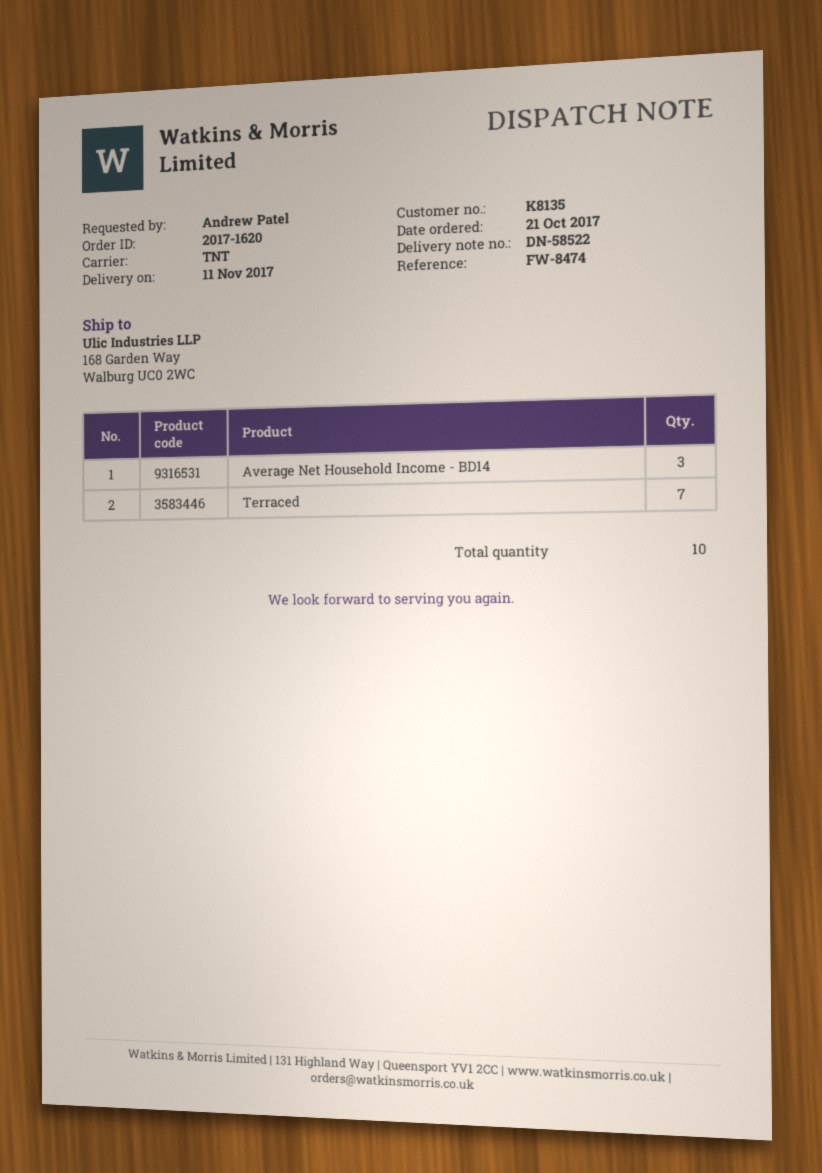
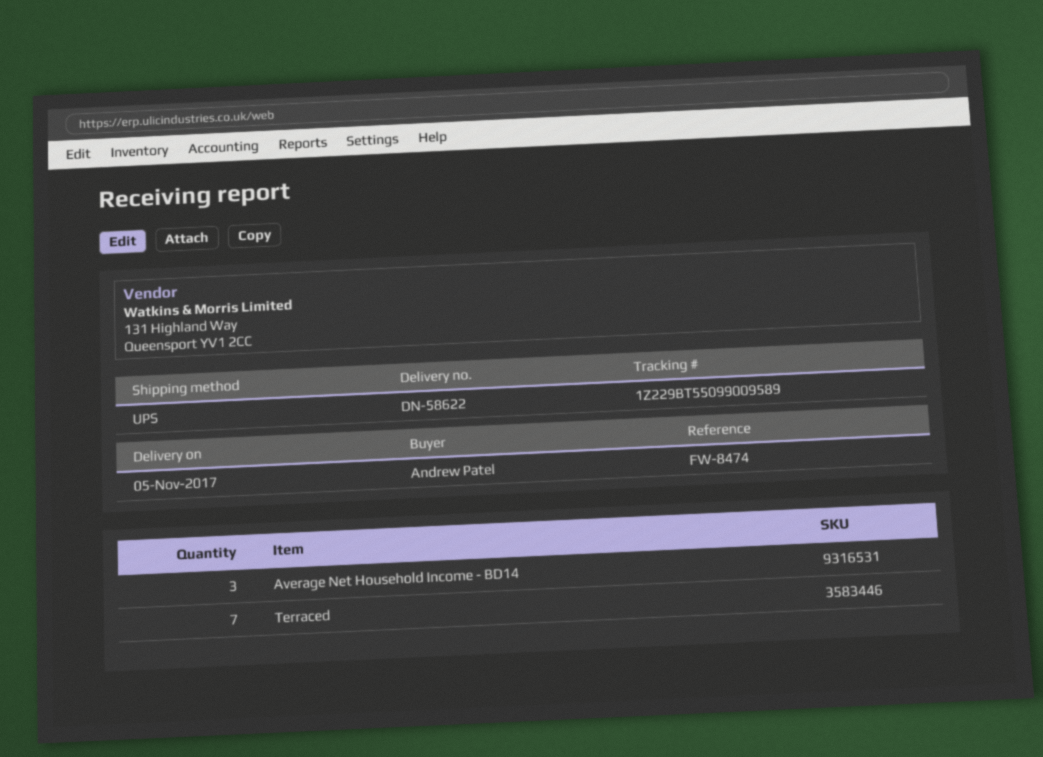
delivery note number: DN-58522 -> DN-58622
delivery date: 2017-11-11 -> 2017-11-05
shipping method: TNT -> UPS

